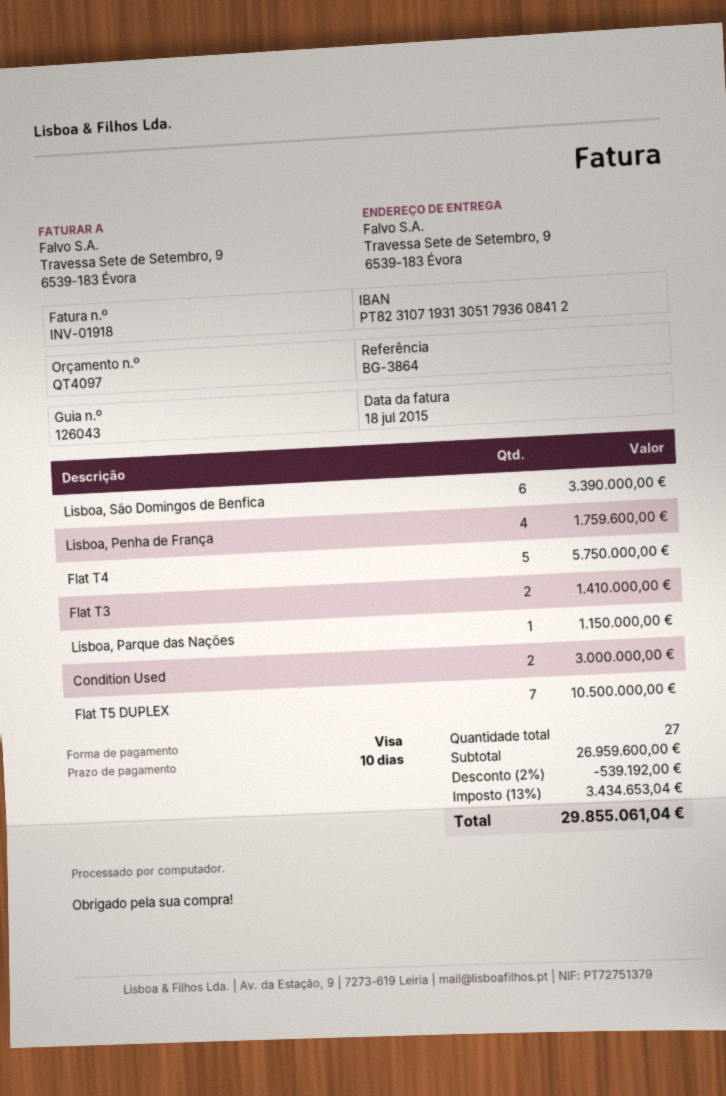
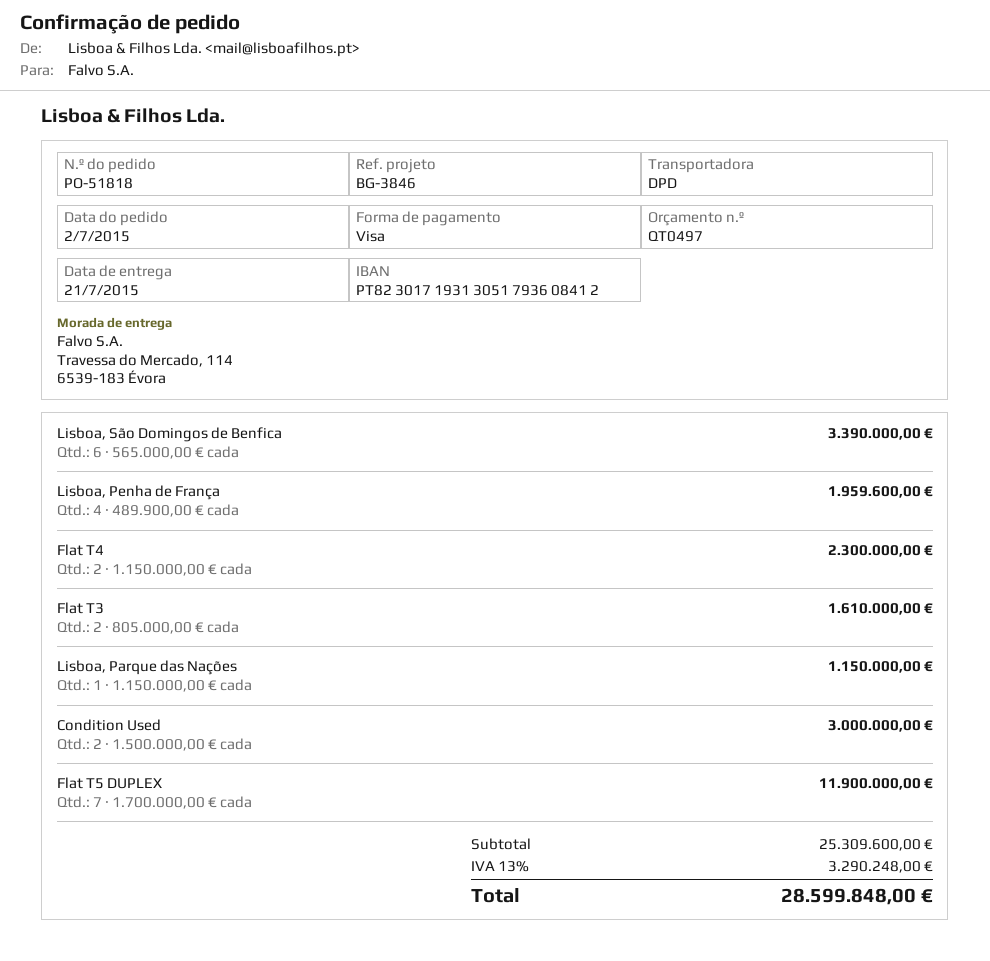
quote number: QT4097 -> QT0497
reference: BG-3864 -> BG-3846
bank account: PT82310719313051793608412 -> PT82301719313051793608412
ship to: Travessa Sete de Setembro, 9, 6539-183 Évora -> Travessa do Mercado, 114, 6539-183 Évora
Lisboa, Penha de França: 4 for 1759600.00 -> 4 for 1959600.00
Flat T4: 5 for 5750000.00 -> 2 for 2300000.00
Flat T3: 2 for 1410000.00 -> 2 for 1610000.00
Flat T5 DUPLEX: 7 for 10500000.00 -> 7 for 11900000.00
subtotal: 26959600.00 -> 25309600.00
discount: 2% = 539192.00 -> none
tax: 13% = 3434653.04 -> 13% = 3290248.00
total: 29855061.04 -> 28599848.00

